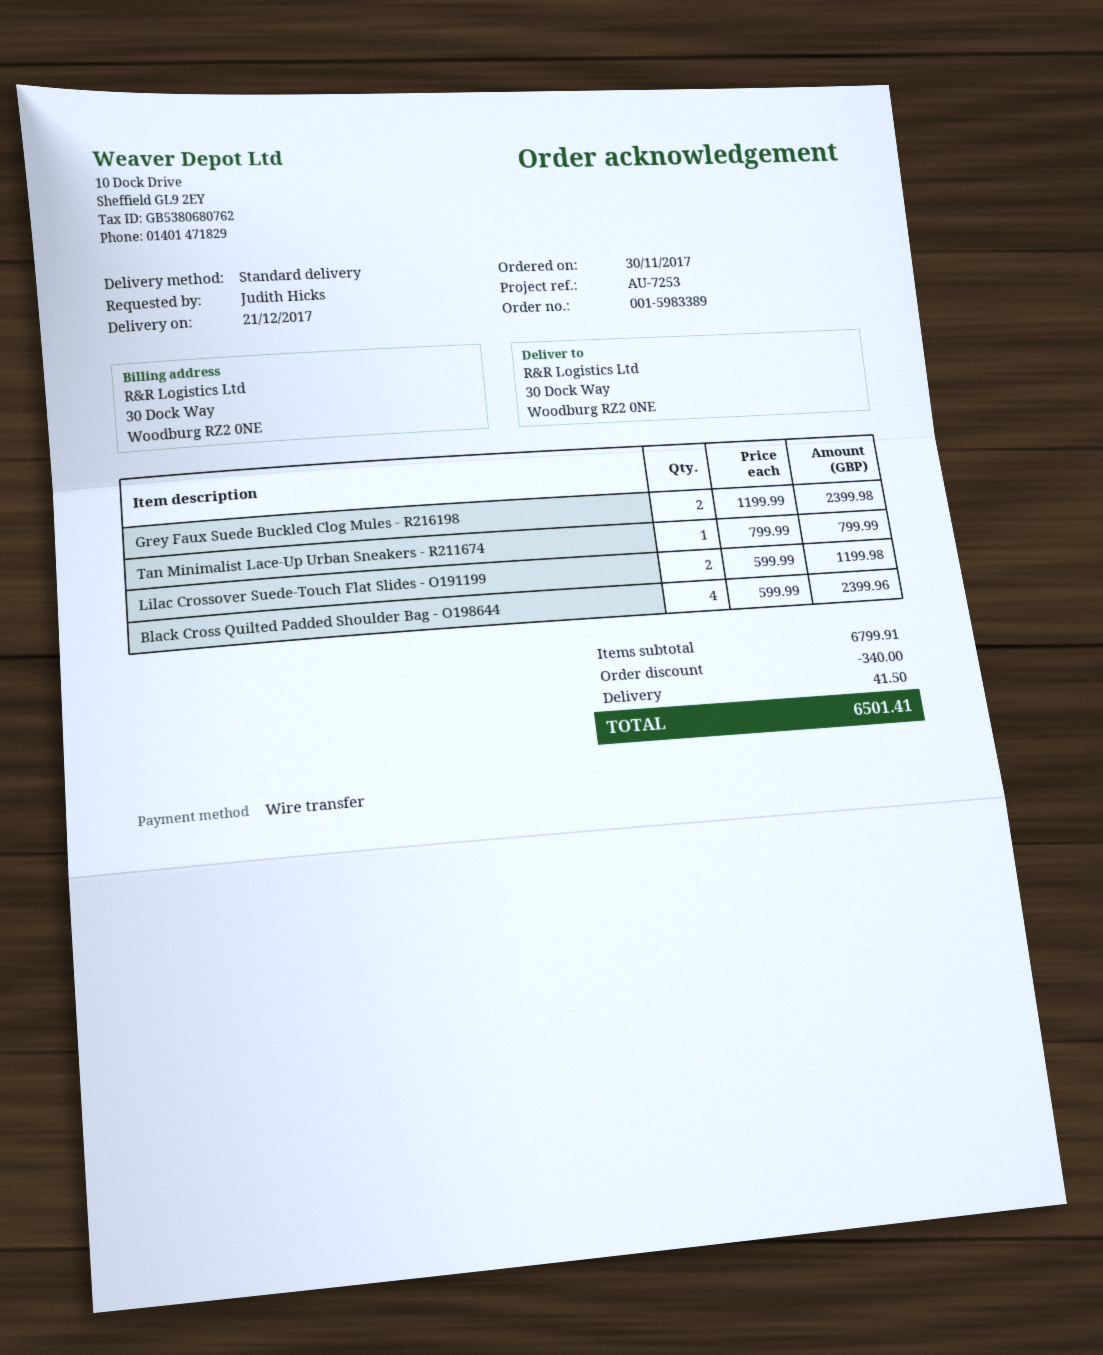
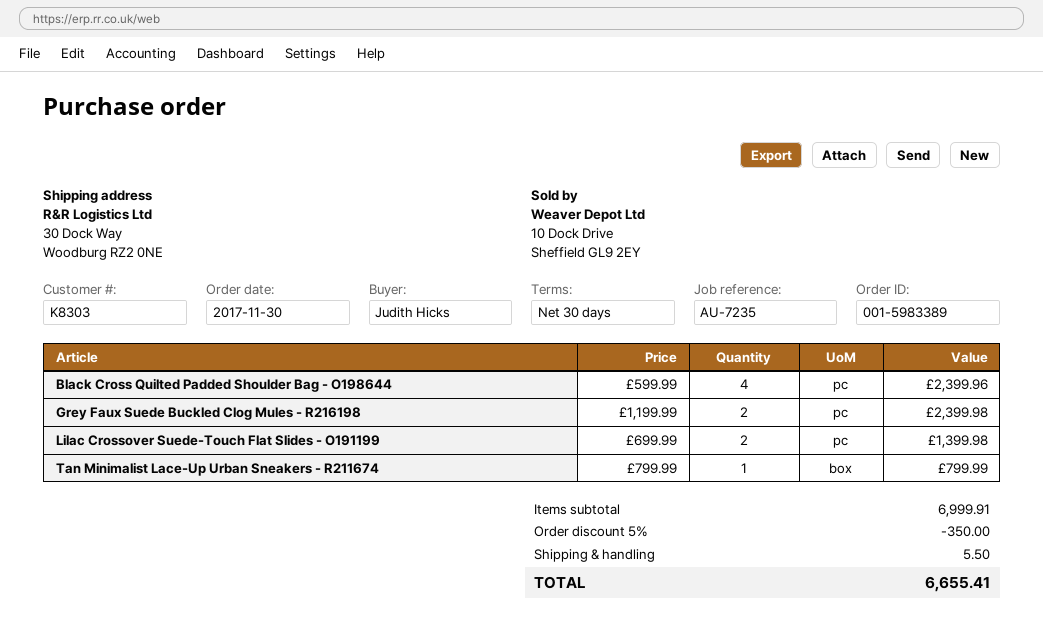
reference: AU-7253 -> AU-7235
Lilac Crossover Suede-Touch Flat Slides - O191199: 2 x 599.99 = 1199.98 -> 2 x 699.99 = 1399.98
subtotal: 6799.91 -> 6999.91
discount: 340.00 -> 350.00
shipping: 41.50 -> 5.50
total: 6501.41 -> 6655.41

